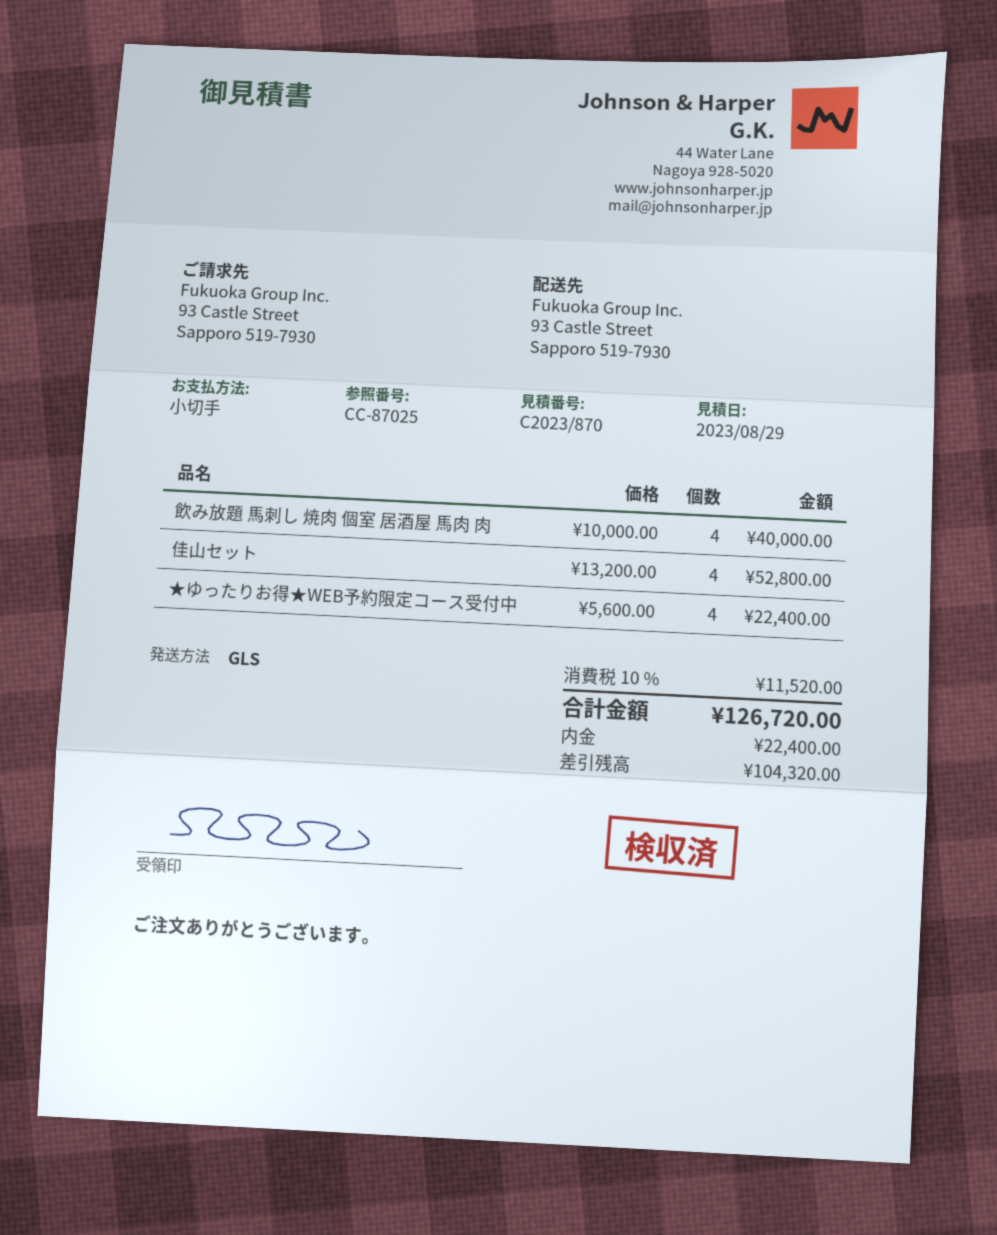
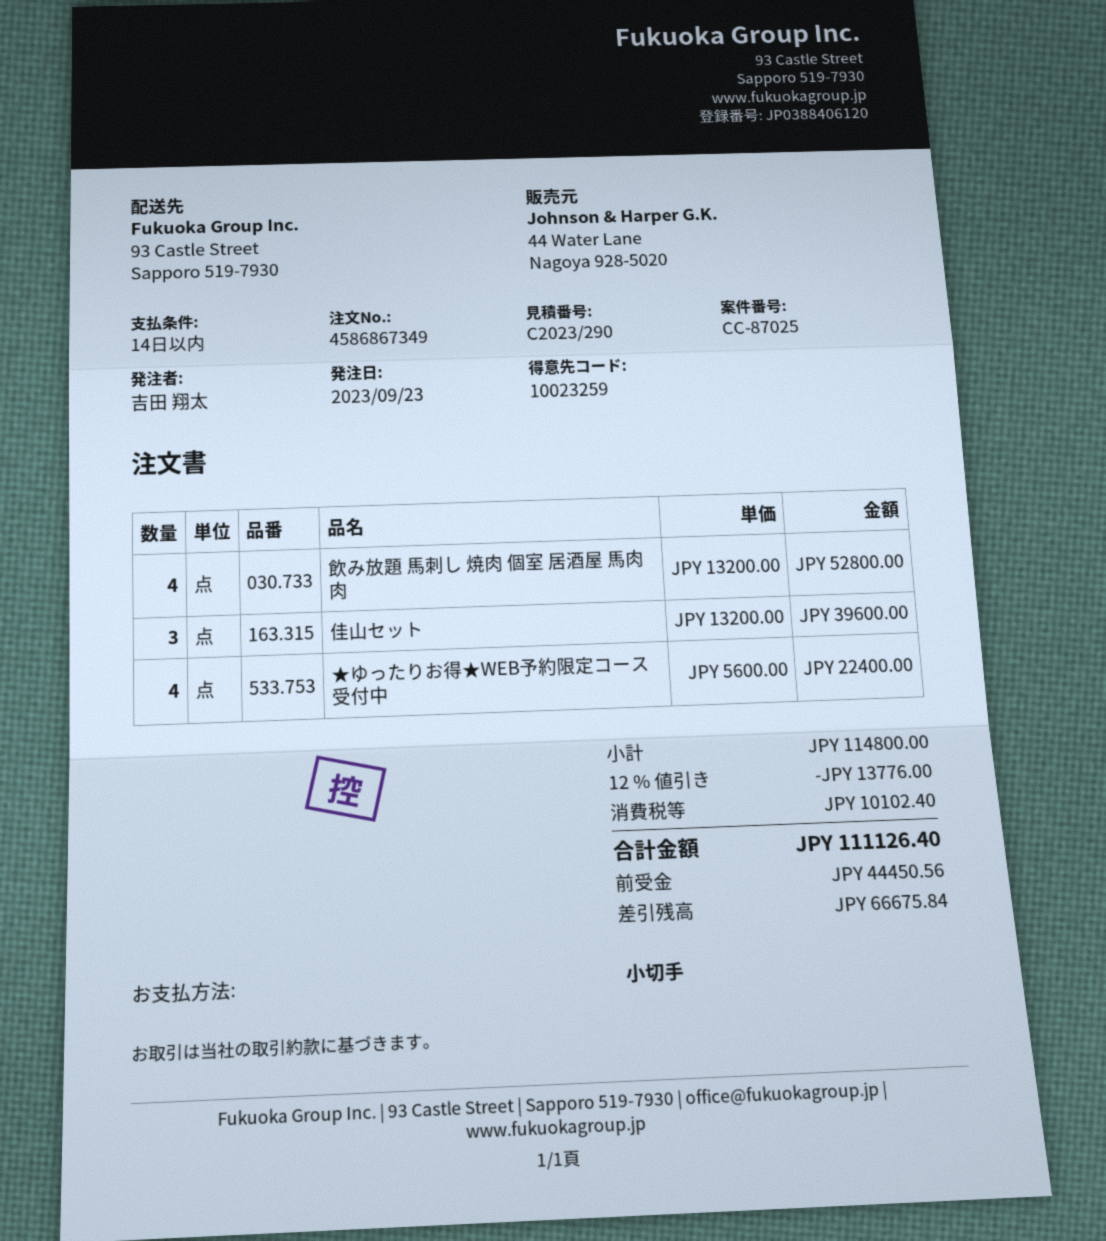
quote number: C2023/870 -> C2023/290
飲み放題 馬刺し 焼肉 個室 居酒屋 馬肉 肉: 4 x 10000.00 = 40000.00 -> 4 x 13200.00 = 52800.00
佳山セット: 4 x 13200.00 = 52800.00 -> 3 x 13200.00 = 39600.00
discount: none -> 12% = 13776.00
tax: 11520.00 -> 10102.40
total: 126720.00 -> 111126.40
deposit: 22400.00 -> 44450.56
balance: 104320.00 -> 66675.84

